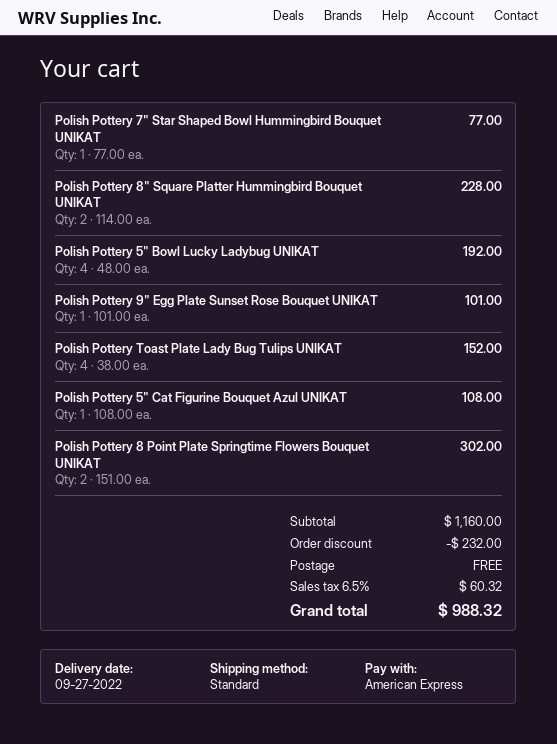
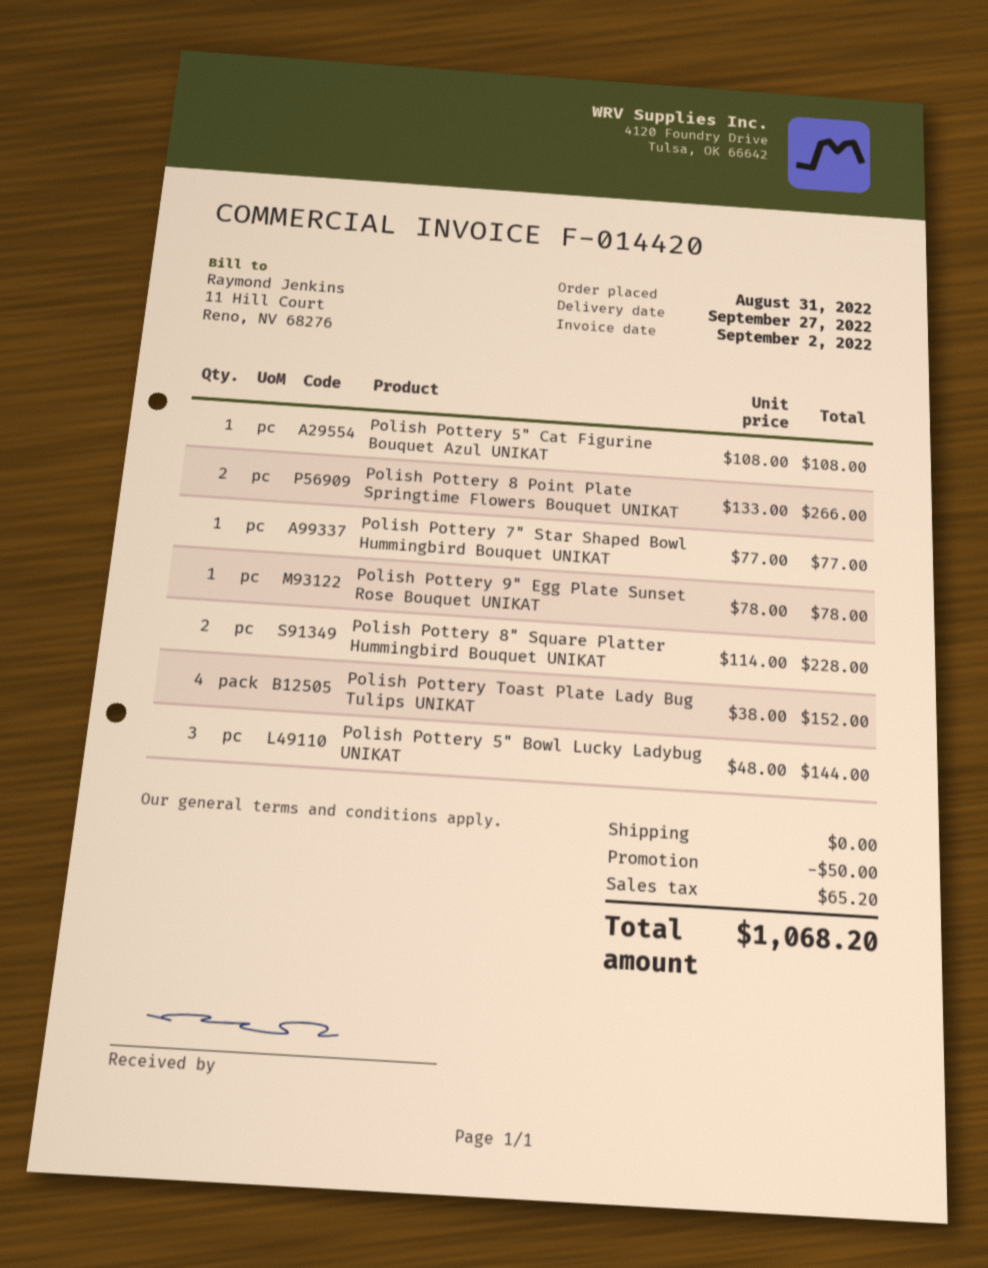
Polish Pottery 5" Bowl Lucky Ladybug UNIKAT: 4 x 48.00 = 192.00 -> 3 x 48.00 = 144.00
Polish Pottery 9" Egg Plate Sunset Rose Bouquet UNIKAT: 1 x 101.00 = 101.00 -> 1 x 78.00 = 78.00
Polish Pottery 8 Point Plate Springtime Flowers Bouquet UNIKAT: 2 x 151.00 = 302.00 -> 2 x 133.00 = 266.00
discount: 232.00 -> 50.00
tax: 60.32 -> 65.20
total: 988.32 -> 1068.20

